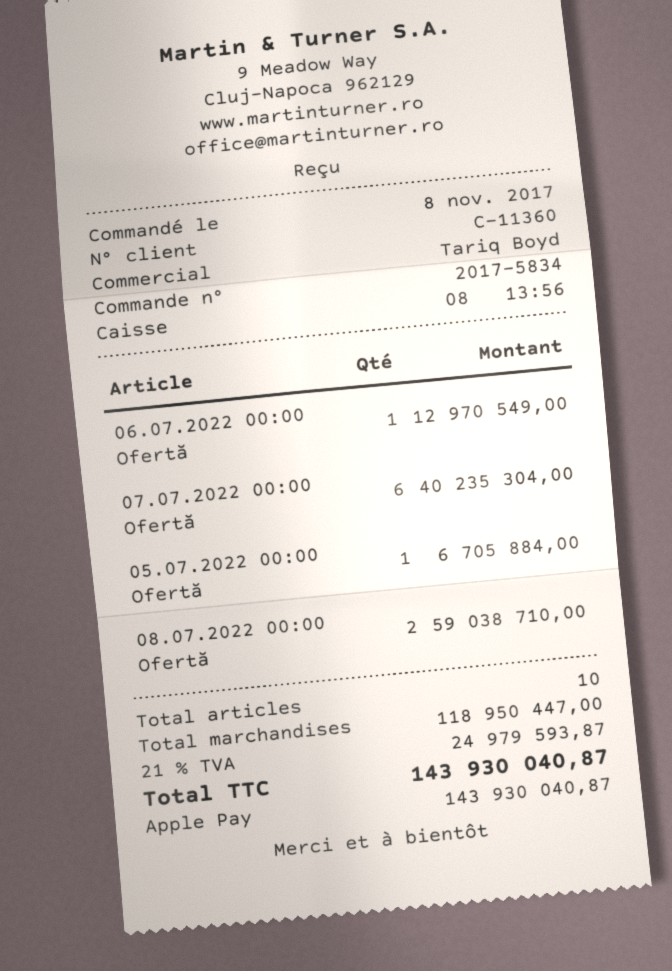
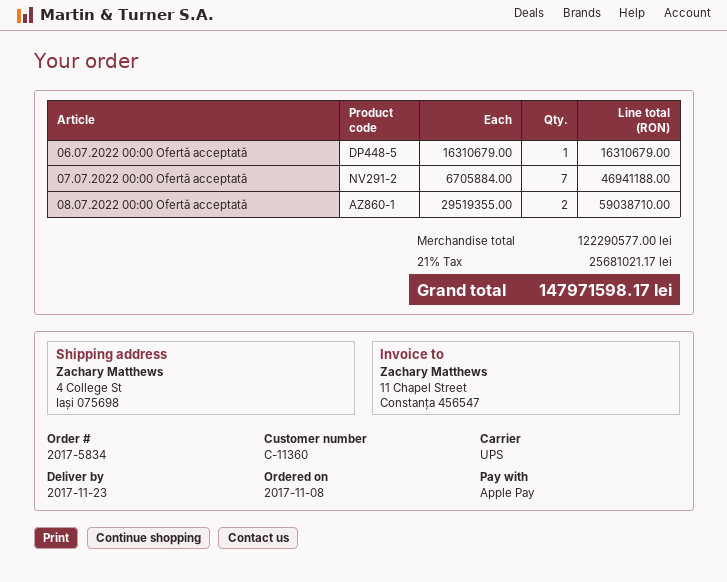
06.07.2022 00:00 Ofertă: 1 for 12970549.00 -> 1 for 16310679.00
07.07.2022 00:00 Ofertă: 6 for 40235304.00 -> 7 for 46941188.00
05.07.2022 00:00 Ofertă: 1 for 6705884.00 -> none
subtotal: 118950447.00 -> 122290577.00
tax: 21% = 24979593.87 -> 21% = 25681021.17
total: 143930040.87 -> 147971598.17

